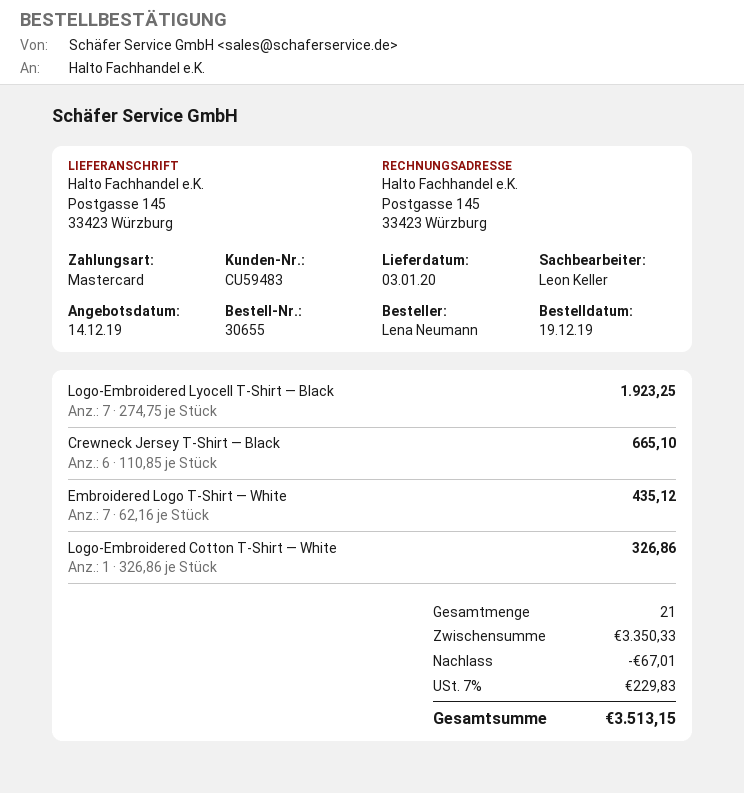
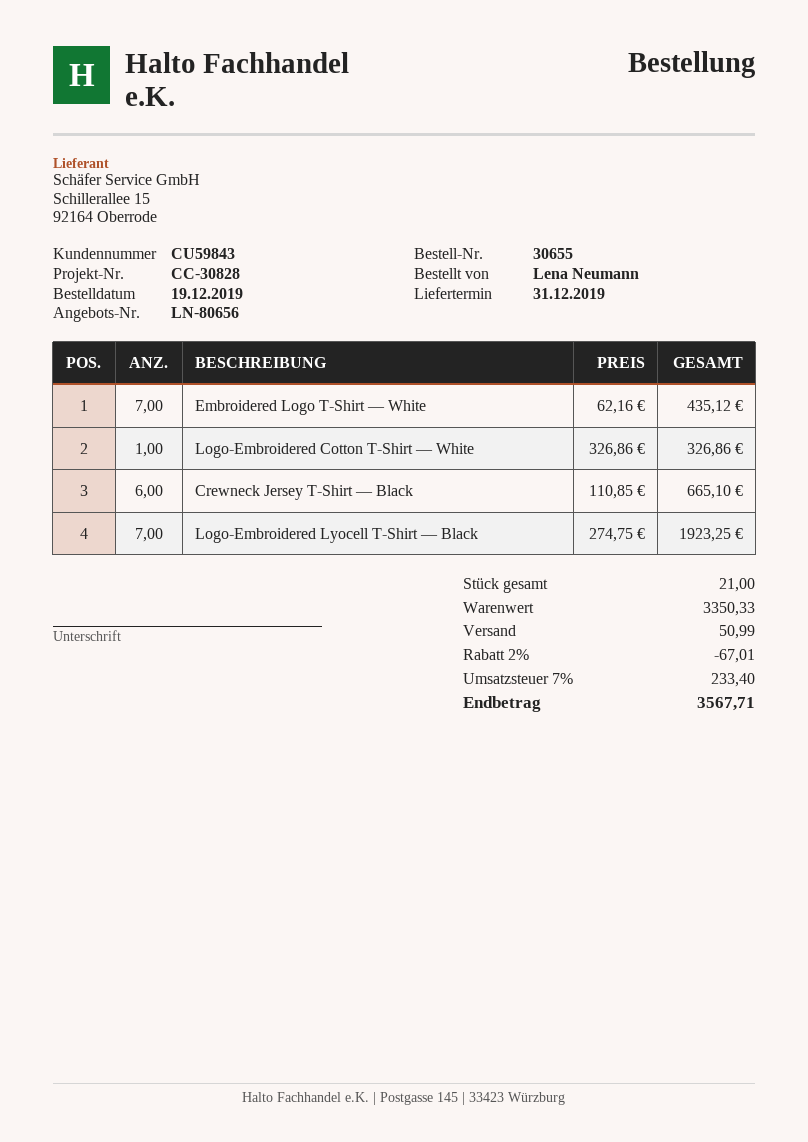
delivery date: 2020-01-03 -> 2019-12-31
customer number: CU59483 -> CU59843
shipping: none -> 50.99
tax: 7% = 229.83 -> 7% = 233.40
total: 3513.15 -> 3567.71

